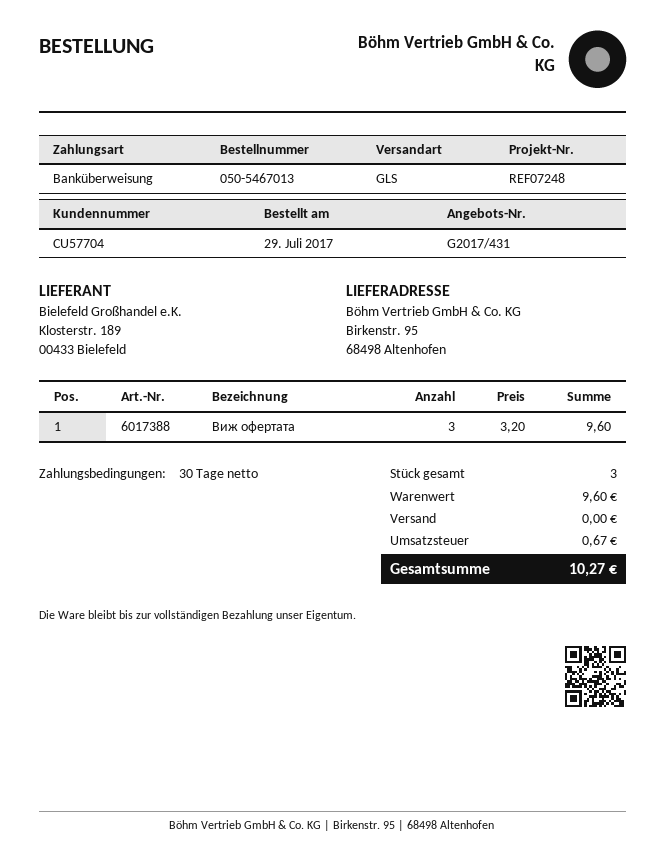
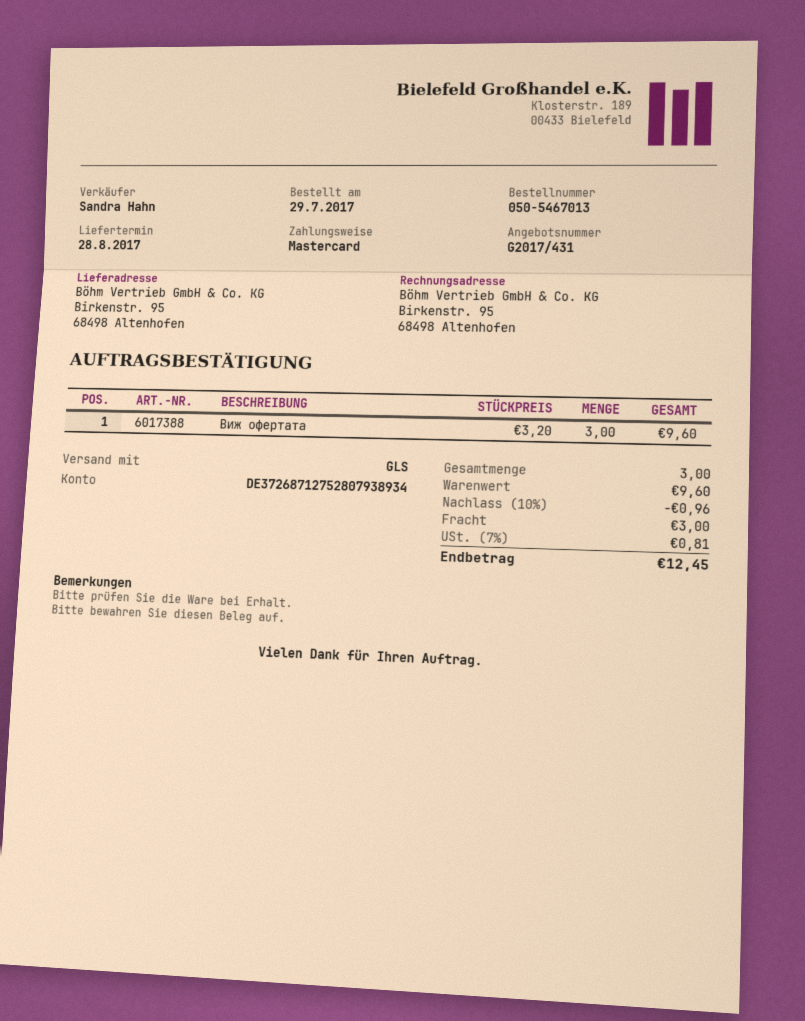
payment method: bank transfer -> Mastercard
discount: none -> 10% = 0.96
shipping: 0.00 -> 3.00
tax: 0.67 -> 0.81
total: 10.27 -> 12.45

